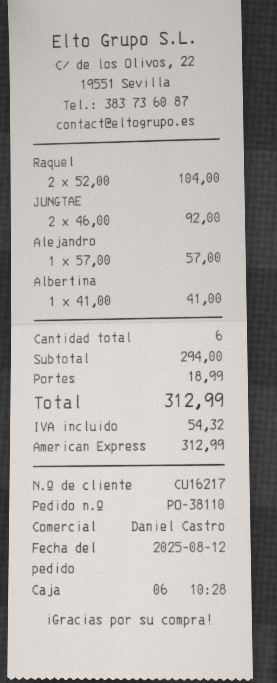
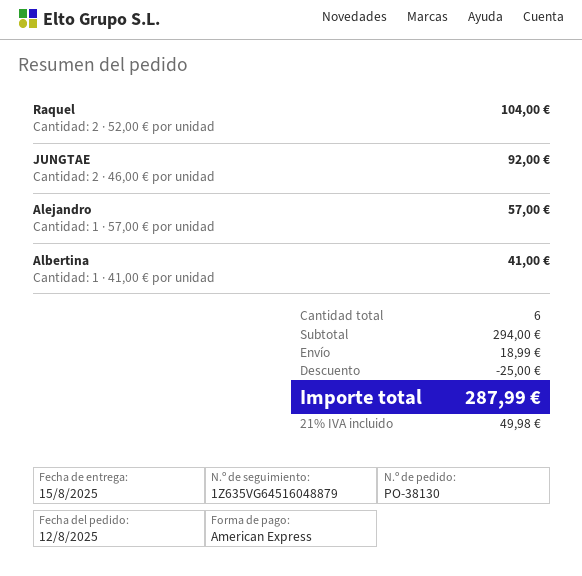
order number: PO-38110 -> PO-38130
discount: none -> 25.00
tax: 54.32 -> 49.98
total: 312.99 -> 287.99

